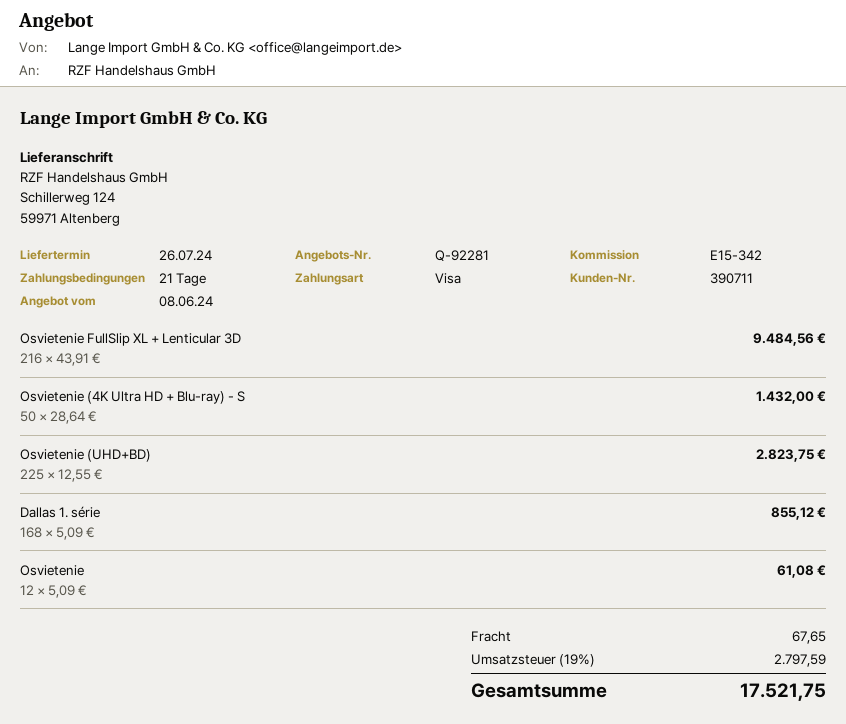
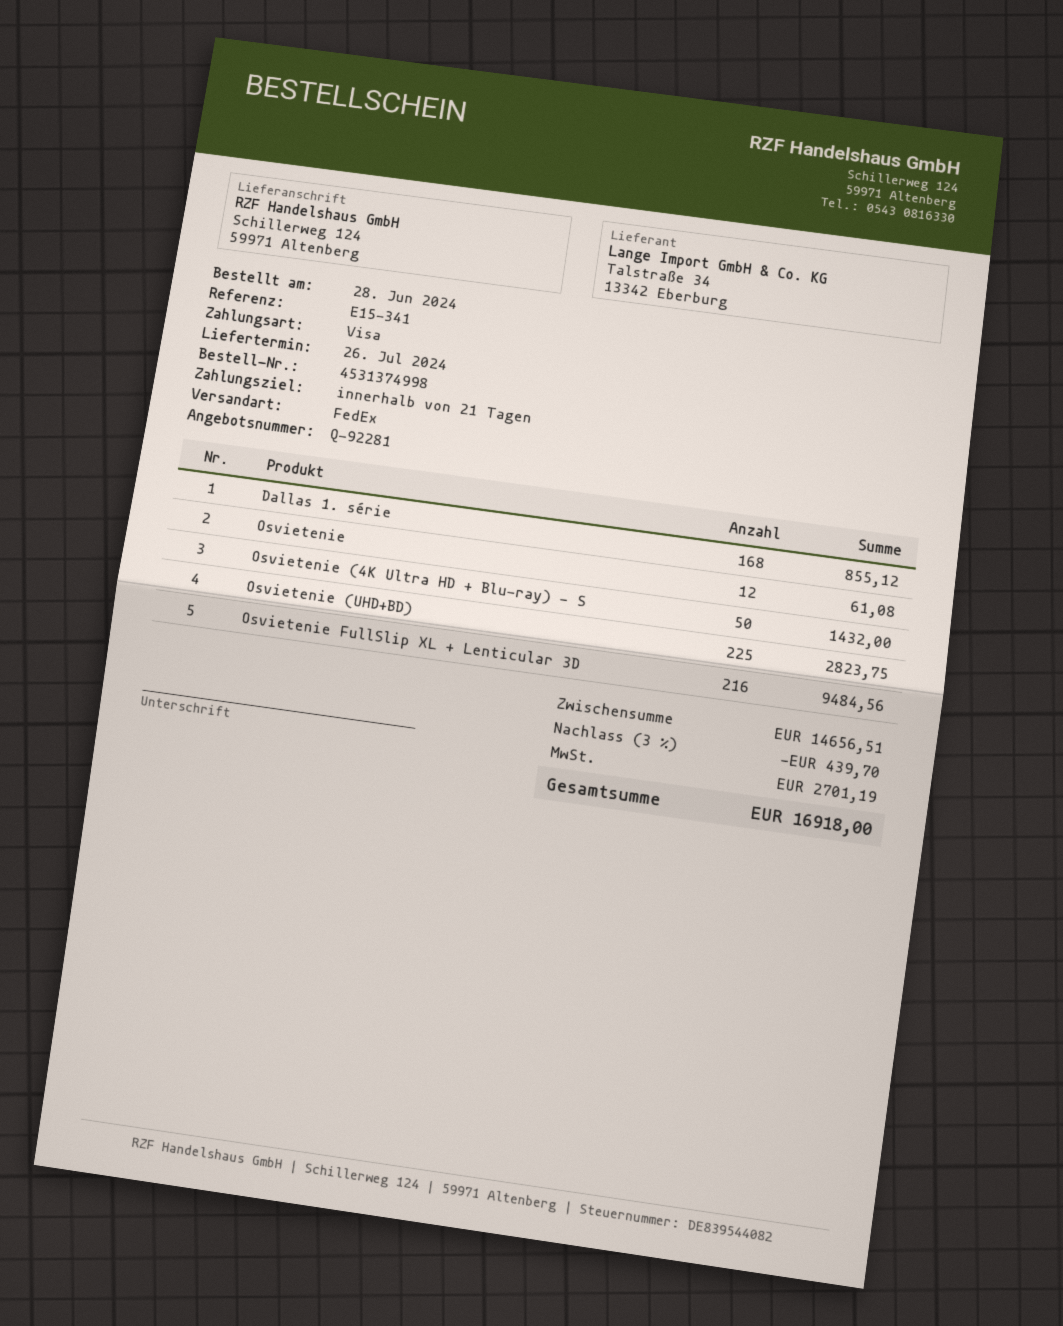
reference: E15-342 -> E15-341
discount: none -> 3% = 439.70
shipping: 67.65 -> none
tax: 2797.59 -> 2701.19
total: 17521.75 -> 16918.00

